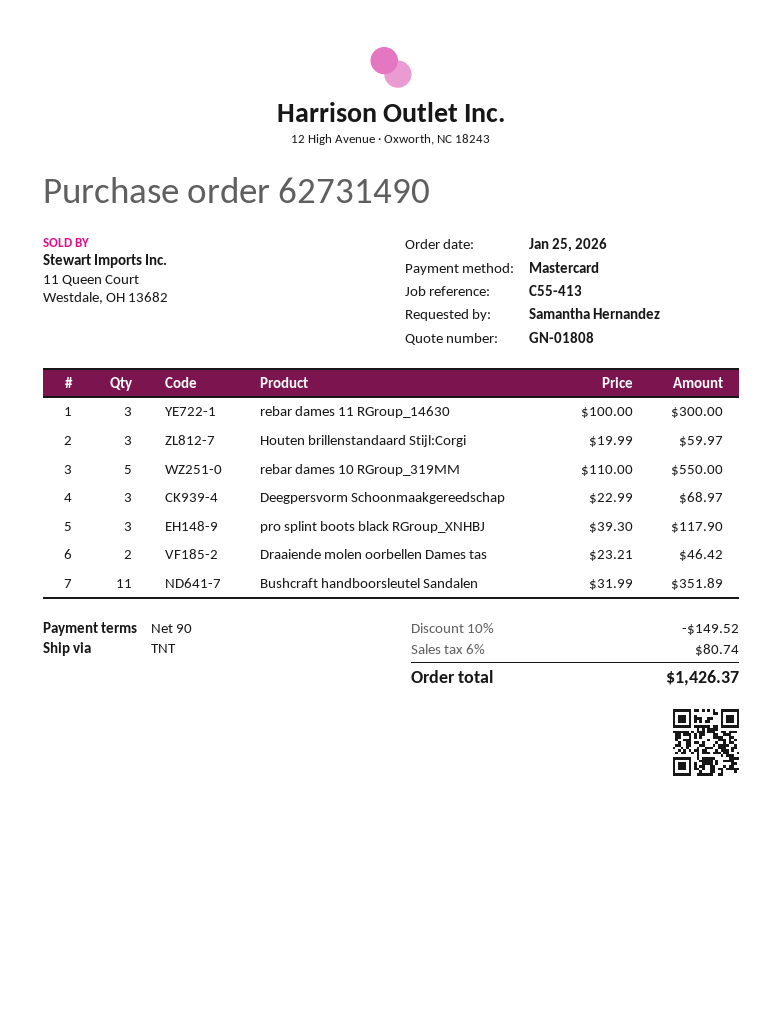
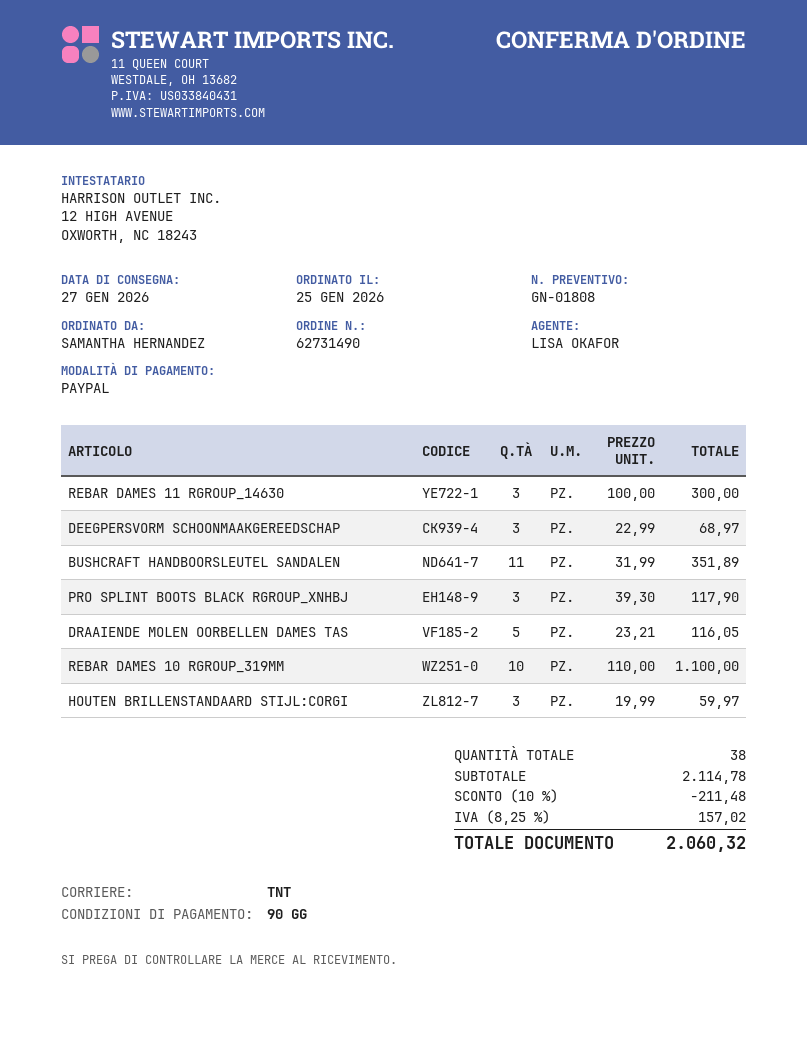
payment method: Mastercard -> PayPal
rebar dames 10 RGroup_319MM: 5 x 110.00 = 550.00 -> 10 x 110.00 = 1100.00
Draaiende molen oorbellen Dames tas: 2 x 23.21 = 46.42 -> 5 x 23.21 = 116.05
discount: 10% = 149.52 -> 10% = 211.48
tax: 6% = 80.74 -> 8.25% = 157.02
total: 1426.37 -> 2060.32

